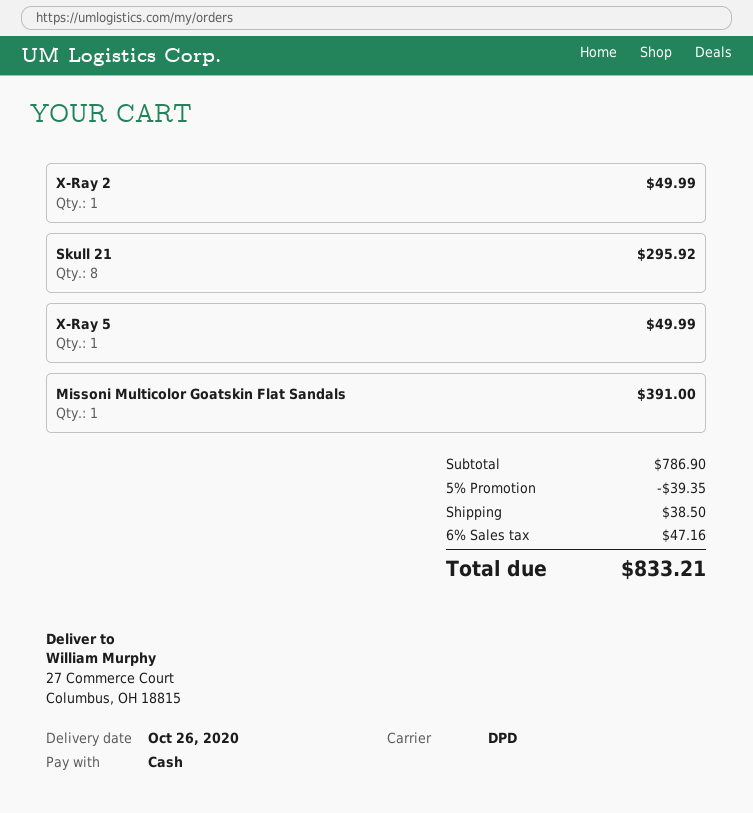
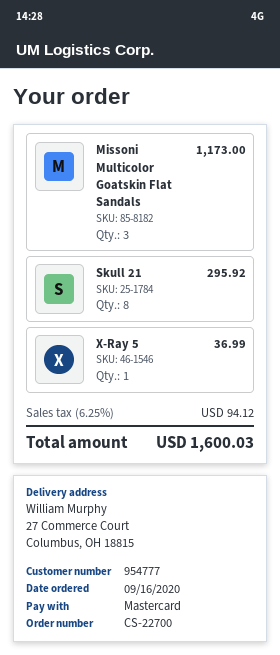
payment method: cash -> Mastercard
X-Ray 2: 1 for 49.99 -> none
X-Ray 5: 1 for 49.99 -> 1 for 36.99
Missoni Multicolor Goatskin Flat Sandals: 1 for 391.00 -> 3 for 1173.00
discount: 5% = 39.35 -> none
shipping: 38.50 -> none
tax: 6% = 47.16 -> 6.25% = 94.12
total: 833.21 -> 1600.03

